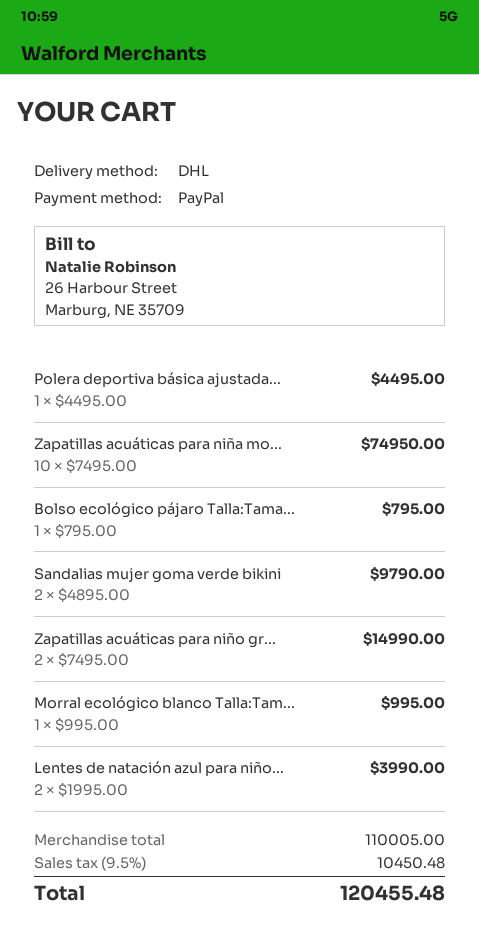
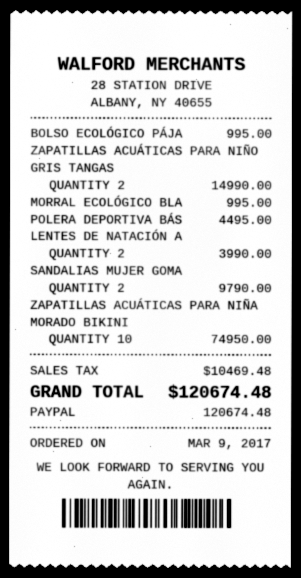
Bolso ecológico pájaro Talla:Tama...: 1 for 795.00 -> 1 for 995.00
tax: 10450.48 -> 10469.48
total: 120455.48 -> 120674.48

